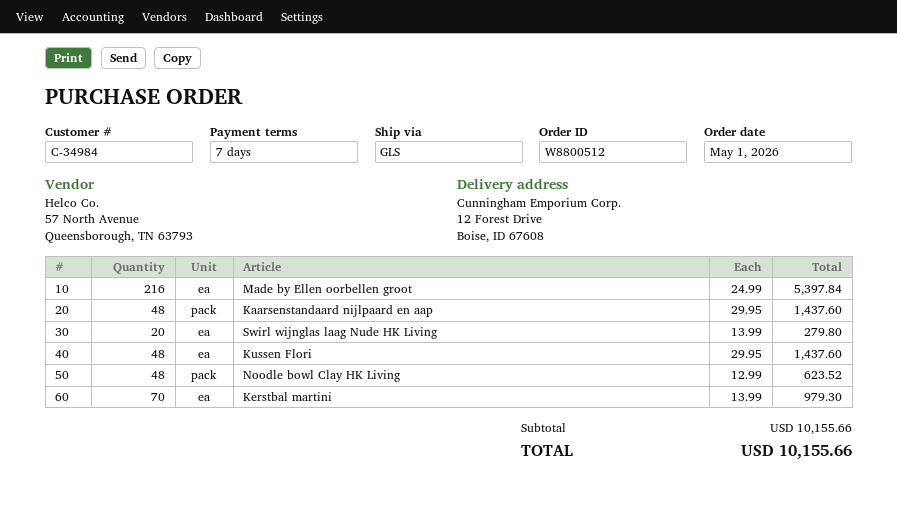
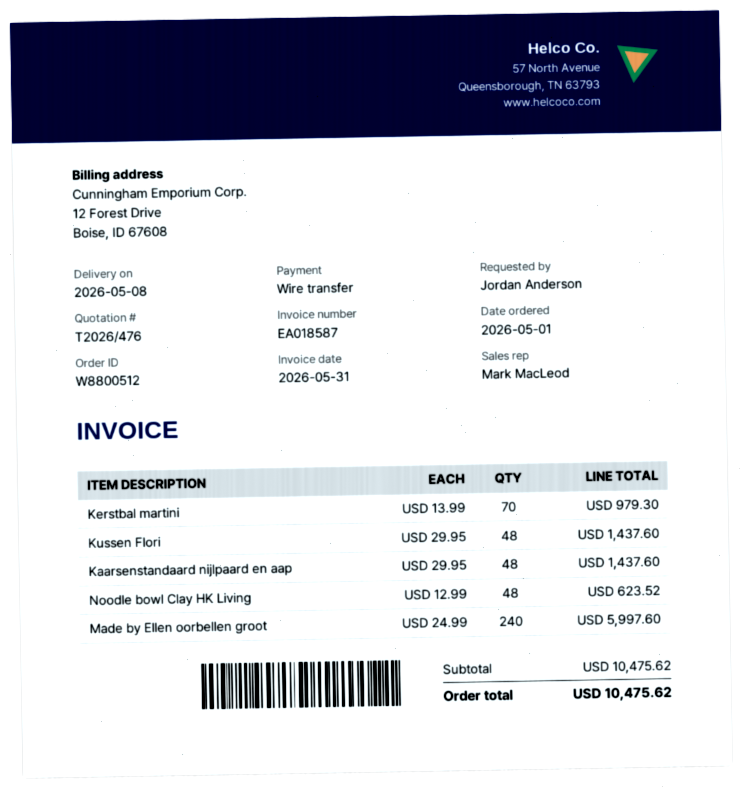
Made by Ellen oorbellen groot: 216 x 24.99 = 5397.84 -> 240 x 24.99 = 5997.60
Swirl wijnglas laag Nude HK Living: 20 x 13.99 = 279.80 -> none
subtotal: 10155.66 -> 10475.62
total: 10155.66 -> 10475.62

